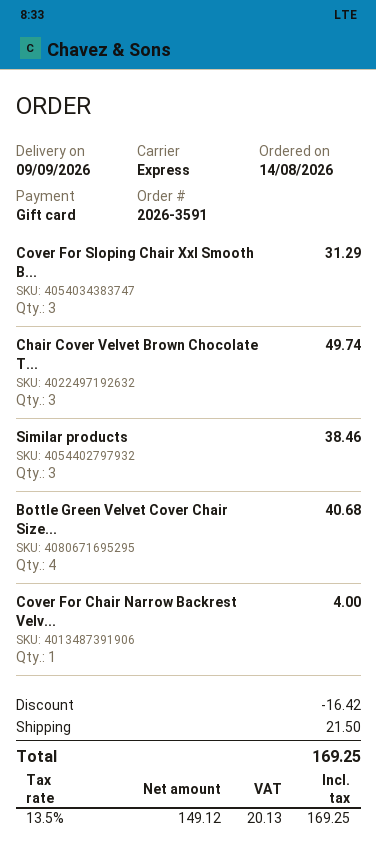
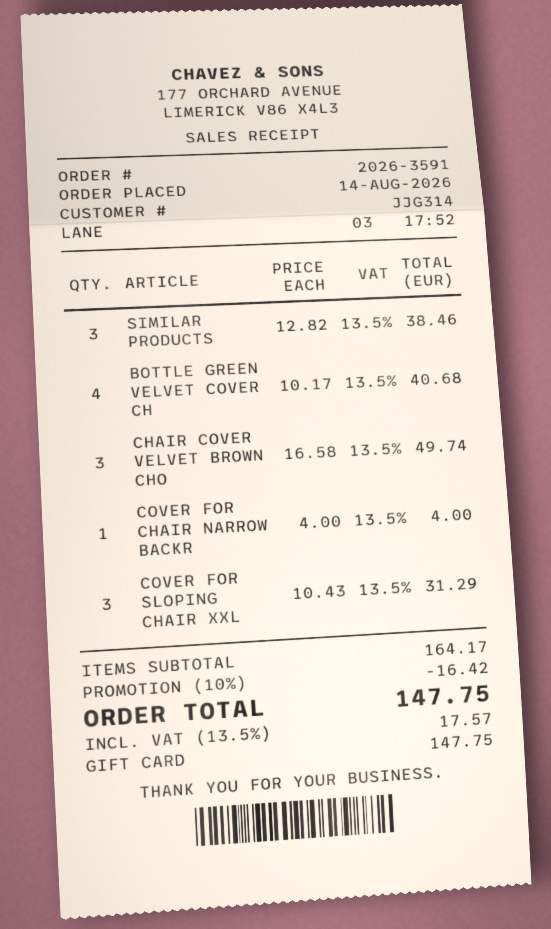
shipping: 21.50 -> none
tax: 13.5% = 20.13 -> 13.5% = 17.57
total: 169.25 -> 147.75

